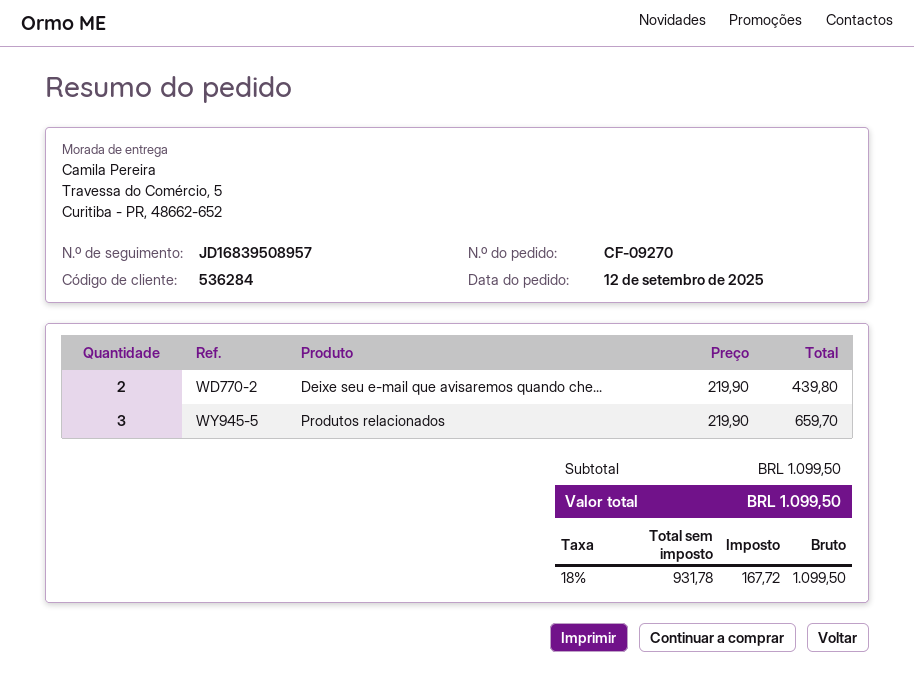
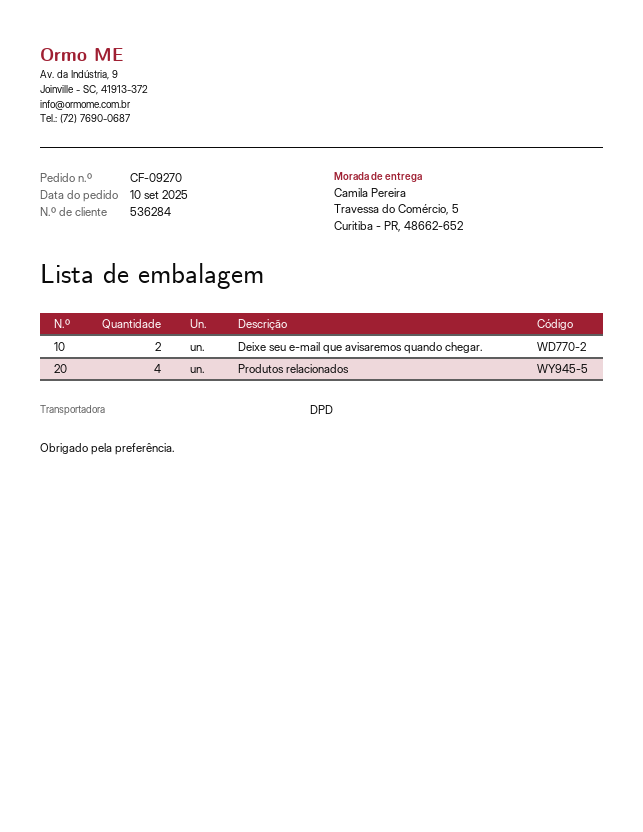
order date: 2025-09-12 -> 2025-09-10
Produtos relacionados: 3 -> 4

